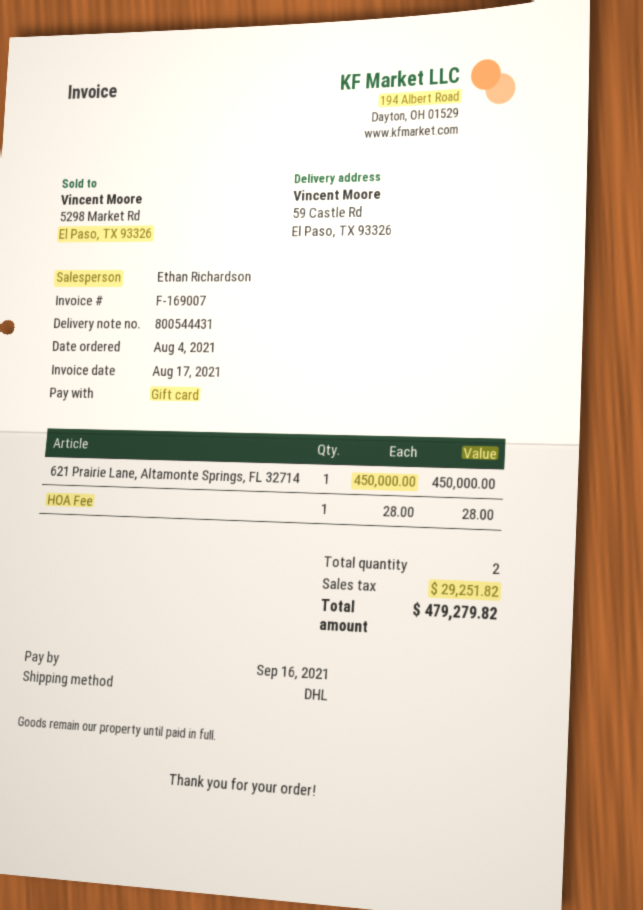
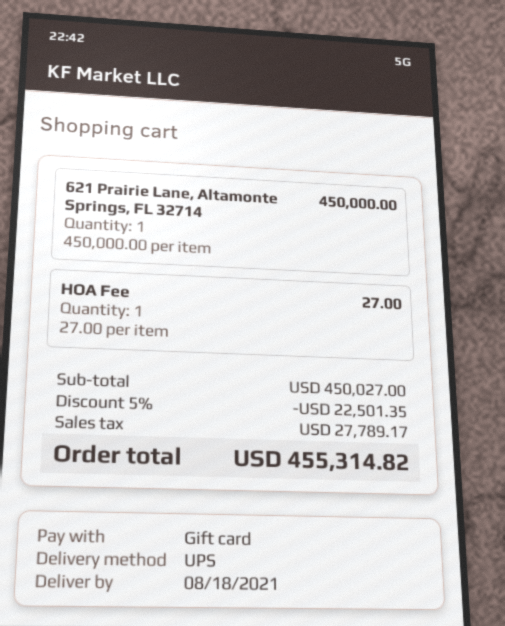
shipping method: DHL -> UPS
HOA Fee: 1 x 28.00 = 28.00 -> 1 x 27.00 = 27.00
discount: none -> 5% = 22501.35
tax: 29251.82 -> 27789.17
total: 479279.82 -> 455314.82

